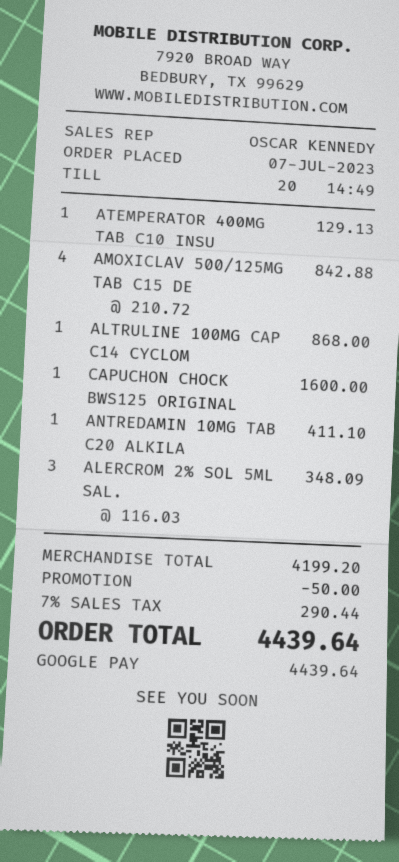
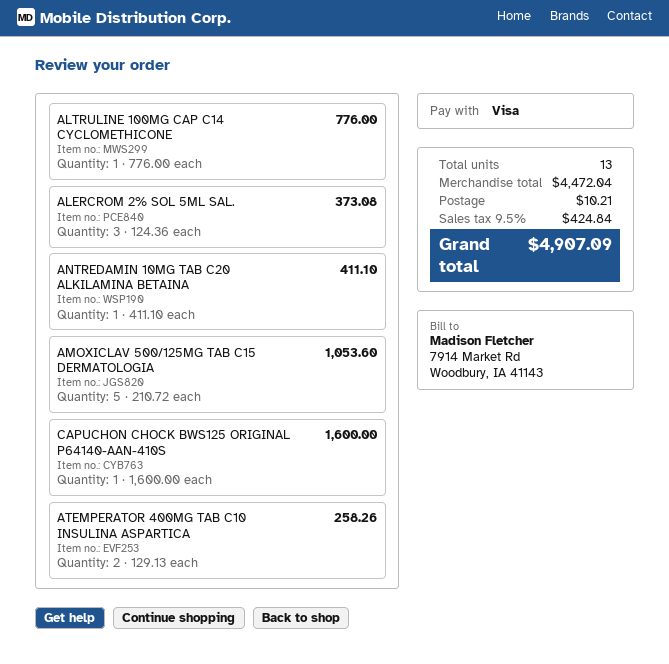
payment method: Google Pay -> Visa
ATEMPERATOR 400MG TAB C10 INSU: 1 x 129.13 = 129.13 -> 2 x 129.13 = 258.26
AMOXICLAV 500/125MG TAB C15 DE: 4 x 210.72 = 842.88 -> 5 x 210.72 = 1053.60
ALTRULINE 100MG CAP C14 CYCLOM: 1 x 868.00 = 868.00 -> 1 x 776.00 = 776.00
ALERCROM 2% SOL 5ML SAL.: 3 x 116.03 = 348.09 -> 3 x 124.36 = 373.08
subtotal: 4199.20 -> 4472.04
discount: 50.00 -> none
shipping: none -> 10.21
tax: 7% = 290.44 -> 9.5% = 424.84
total: 4439.64 -> 4907.09

